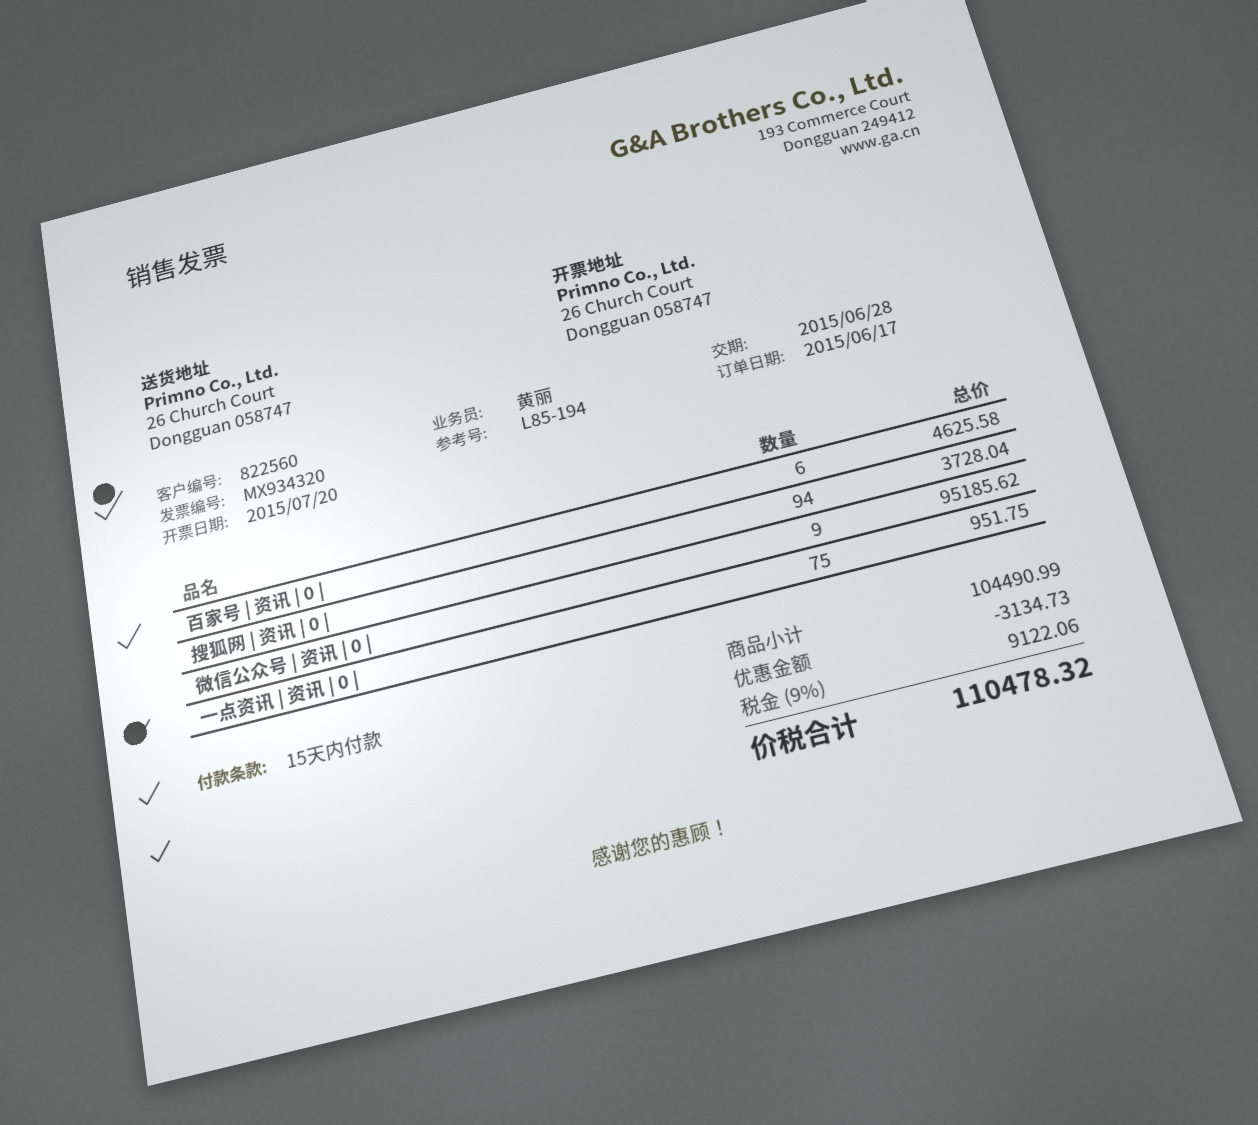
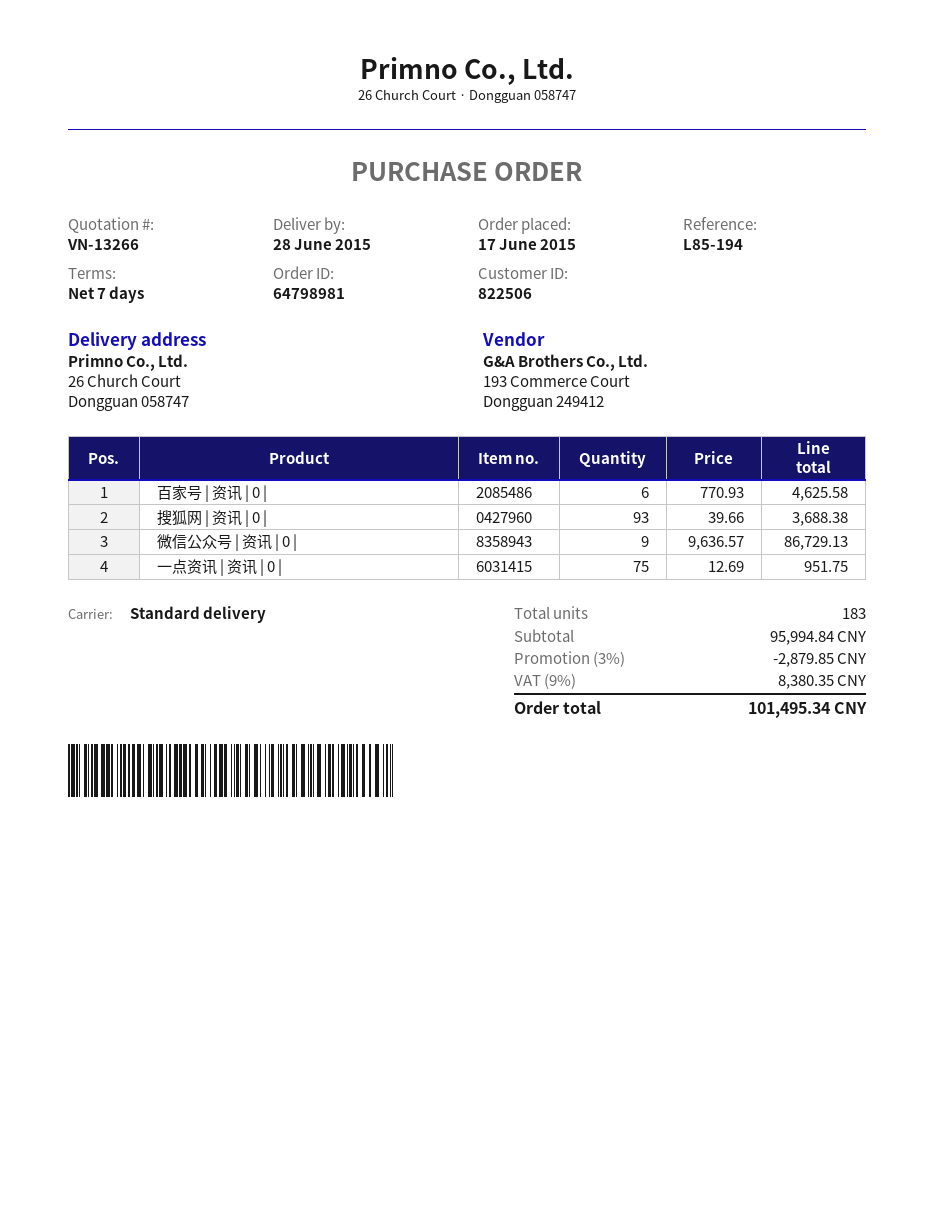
payment terms: 15 days -> 7 days
customer number: 822560 -> 822506
搜狐网 | 资讯 | 0 |: 94 for 3728.04 -> 93 for 3688.38
微信公众号 | 资讯 | 0 |: 9 for 95185.62 -> 9 for 86729.13
subtotal: 104490.99 -> 95994.84
discount: 3134.73 -> 2879.85
tax: 9% = 9122.06 -> 9% = 8380.35
total: 110478.32 -> 101495.34

